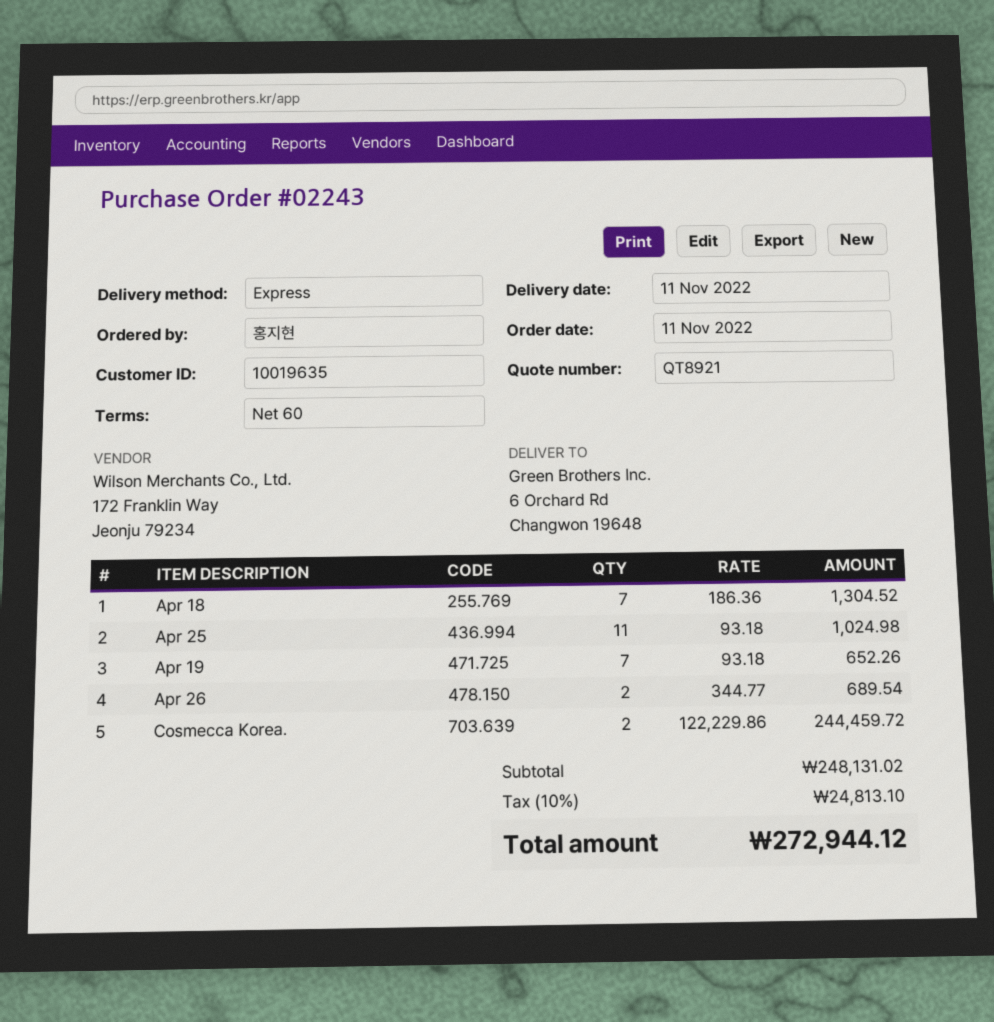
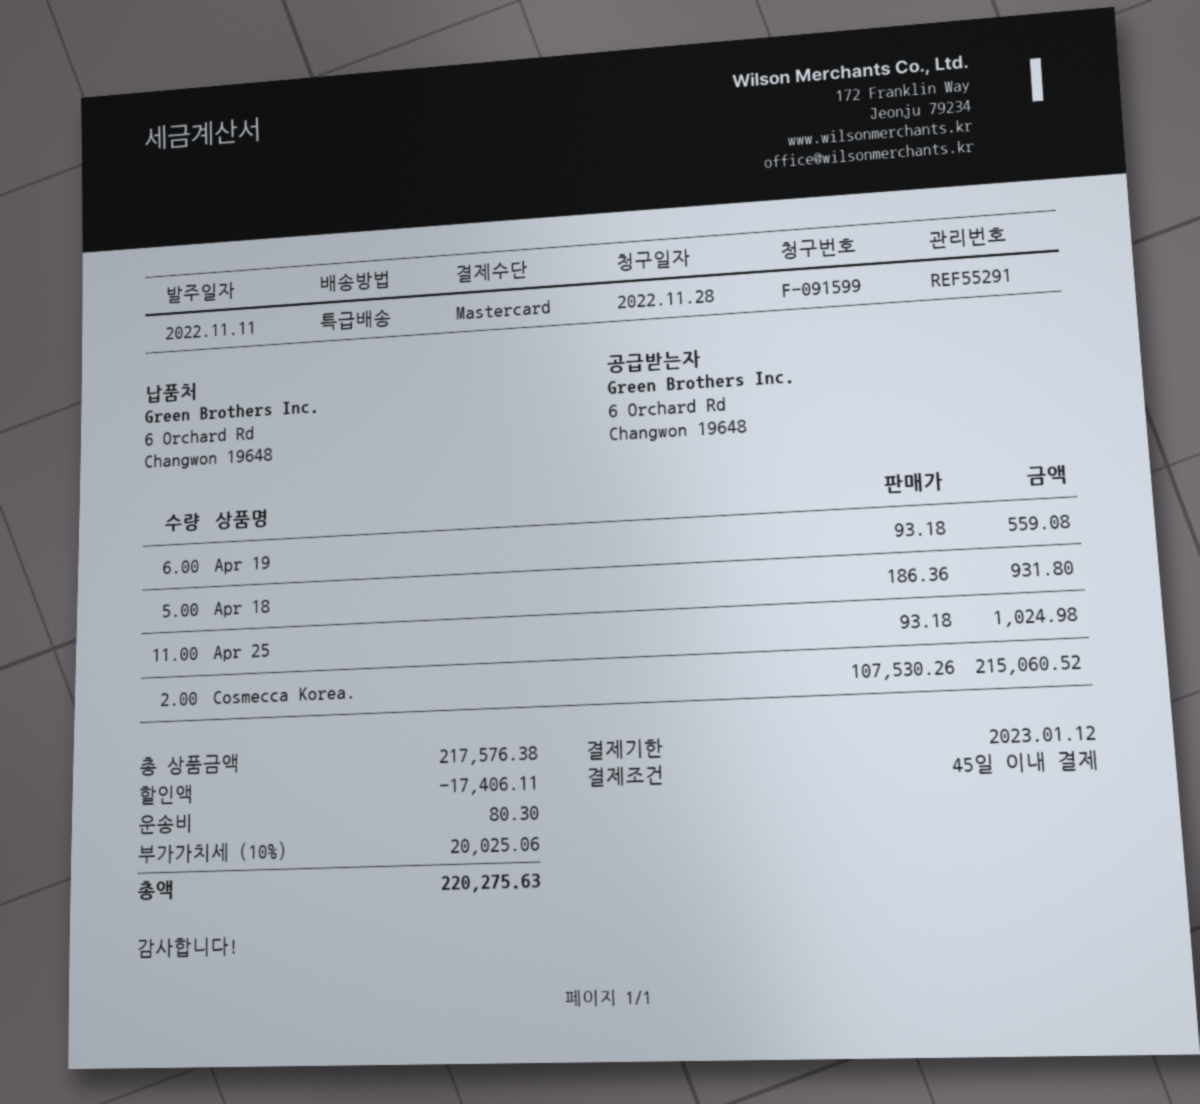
payment terms: 60 days -> 45 days
Apr 18: 7 x 186.36 = 1304.52 -> 5 x 186.36 = 931.80
Apr 19: 7 x 93.18 = 652.26 -> 6 x 93.18 = 559.08
Apr 26: 2 x 344.77 = 689.54 -> none
Cosmecca Korea.: 2 x 122229.86 = 244459.72 -> 2 x 107530.26 = 215060.52
subtotal: 248131.02 -> 217576.38
discount: none -> 17406.11
shipping: none -> 80.30
tax: 10% = 24813.10 -> 10% = 20025.06
total: 272944.12 -> 220275.63

